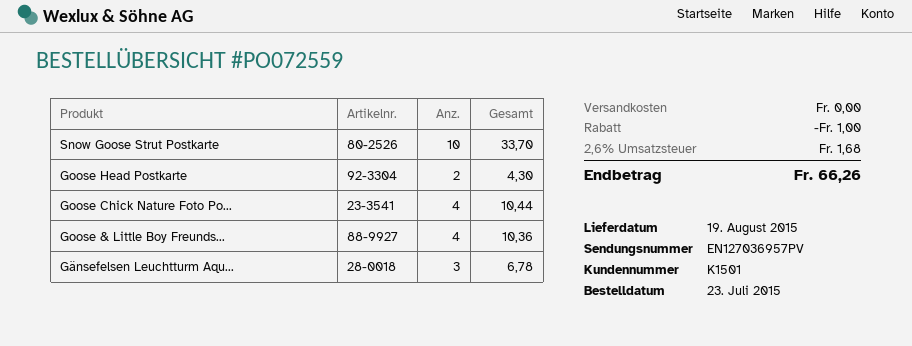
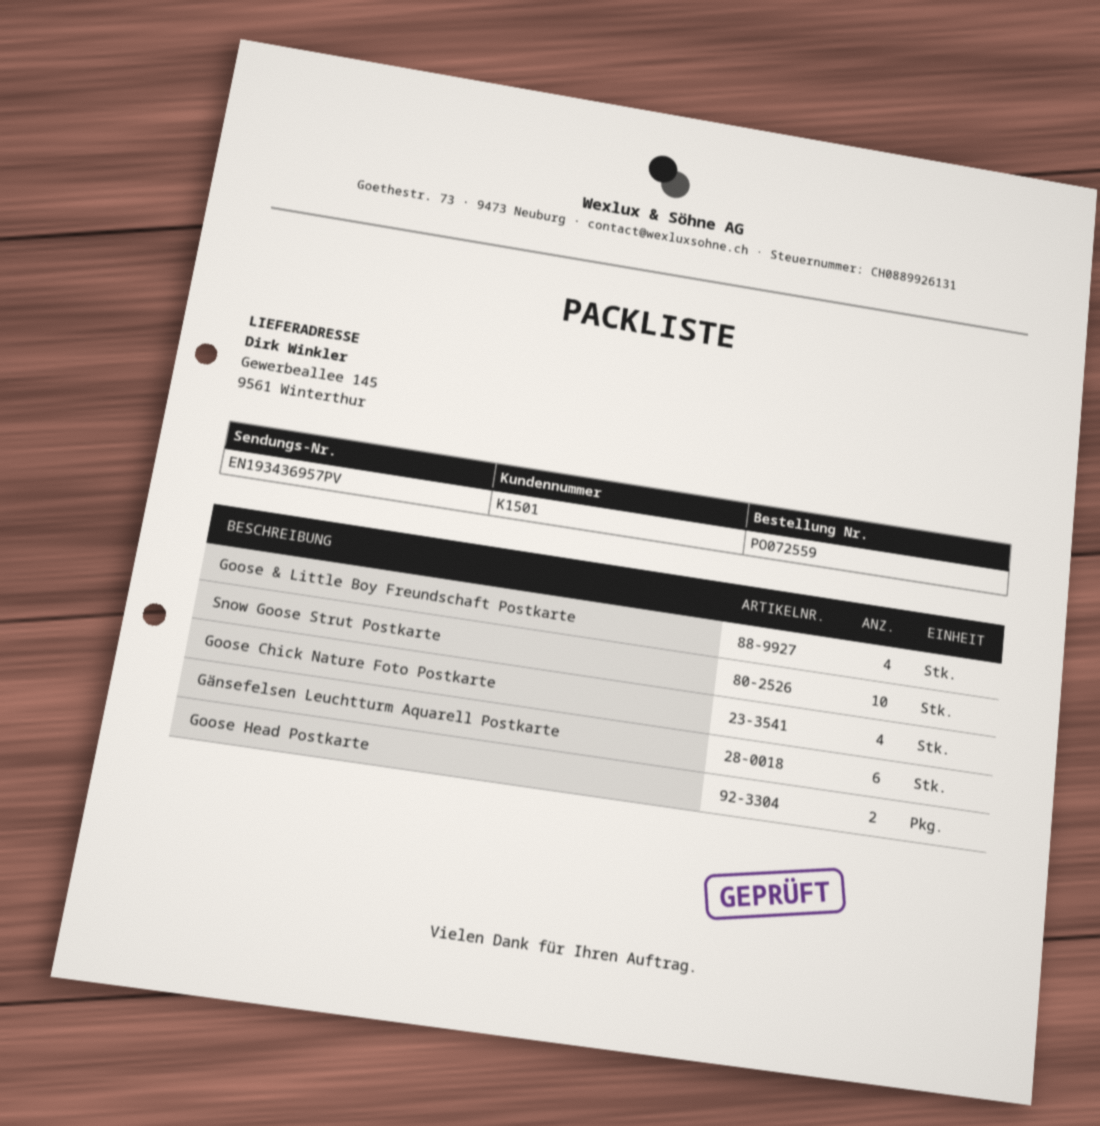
tracking number: EN127036957PV -> EN193436957PV
Gänsefelsen Leuchtturm Aqu...: 3 -> 6

